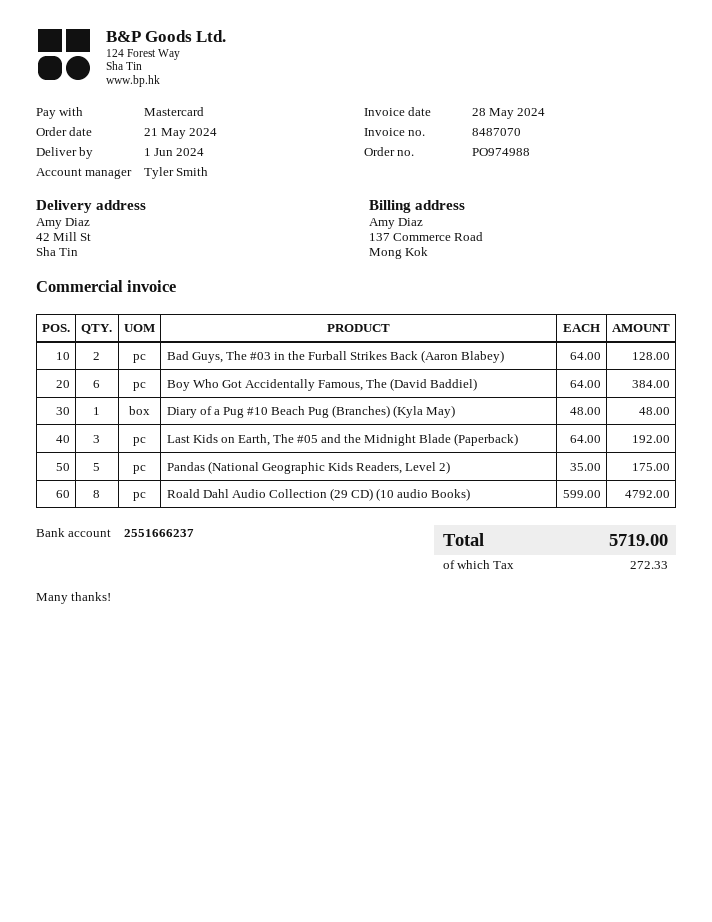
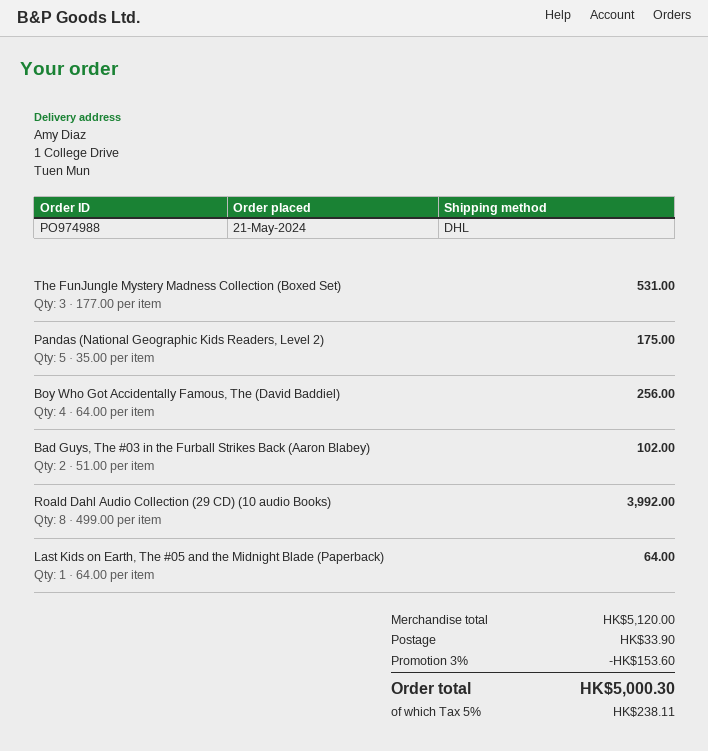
ship to: 42 Mill St, Sha Tin -> 1 College Drive, Tuen Mun
Bad Guys, The #03 in the Furball Strikes Back (Aaron Blabey): 2 x 64.00 = 128.00 -> 2 x 51.00 = 102.00
Boy Who Got Accidentally Famous, The (David Baddiel): 6 x 64.00 = 384.00 -> 4 x 64.00 = 256.00
Diary of a Pug #10 Beach Pug (Branches) (Kyla May): 1 x 48.00 = 48.00 -> none
Last Kids on Earth, The #05 and the Midnight Blade (Paperback): 3 x 64.00 = 192.00 -> 1 x 64.00 = 64.00
Roald Dahl Audio Collection (29 CD) (10 audio Books): 8 x 599.00 = 4792.00 -> 8 x 499.00 = 3992.00
The FunJungle Mystery Madness Collection (Boxed Set): none -> 3 x 177.00 = 531.00
discount: none -> 3% = 153.60
shipping: none -> 33.90
tax: 272.33 -> 238.11
total: 5719.00 -> 5000.30

